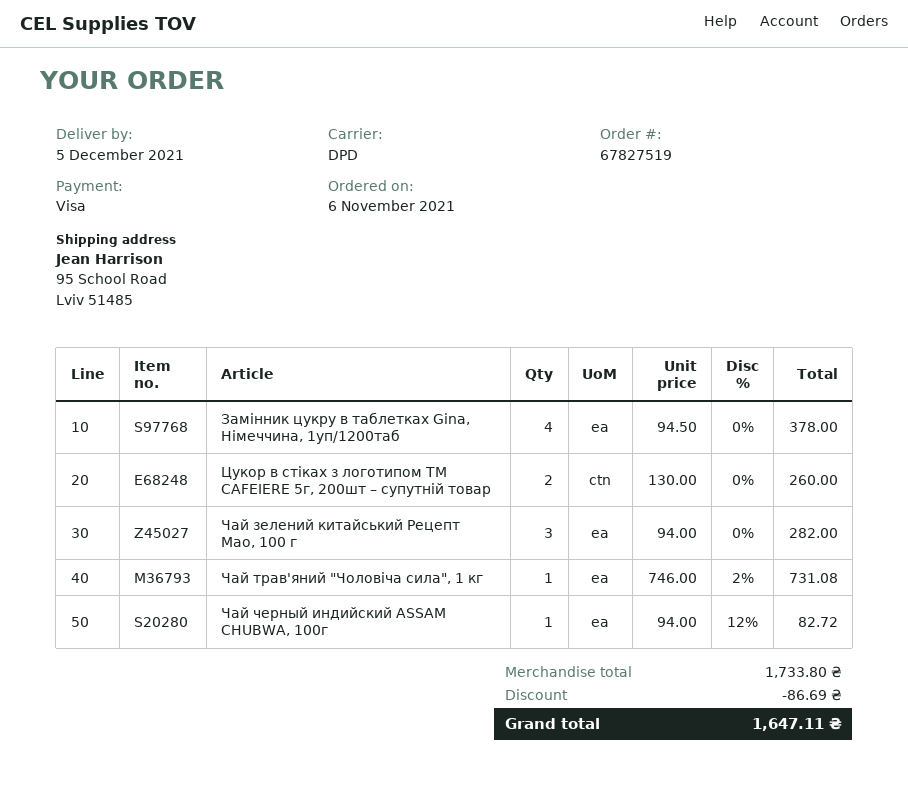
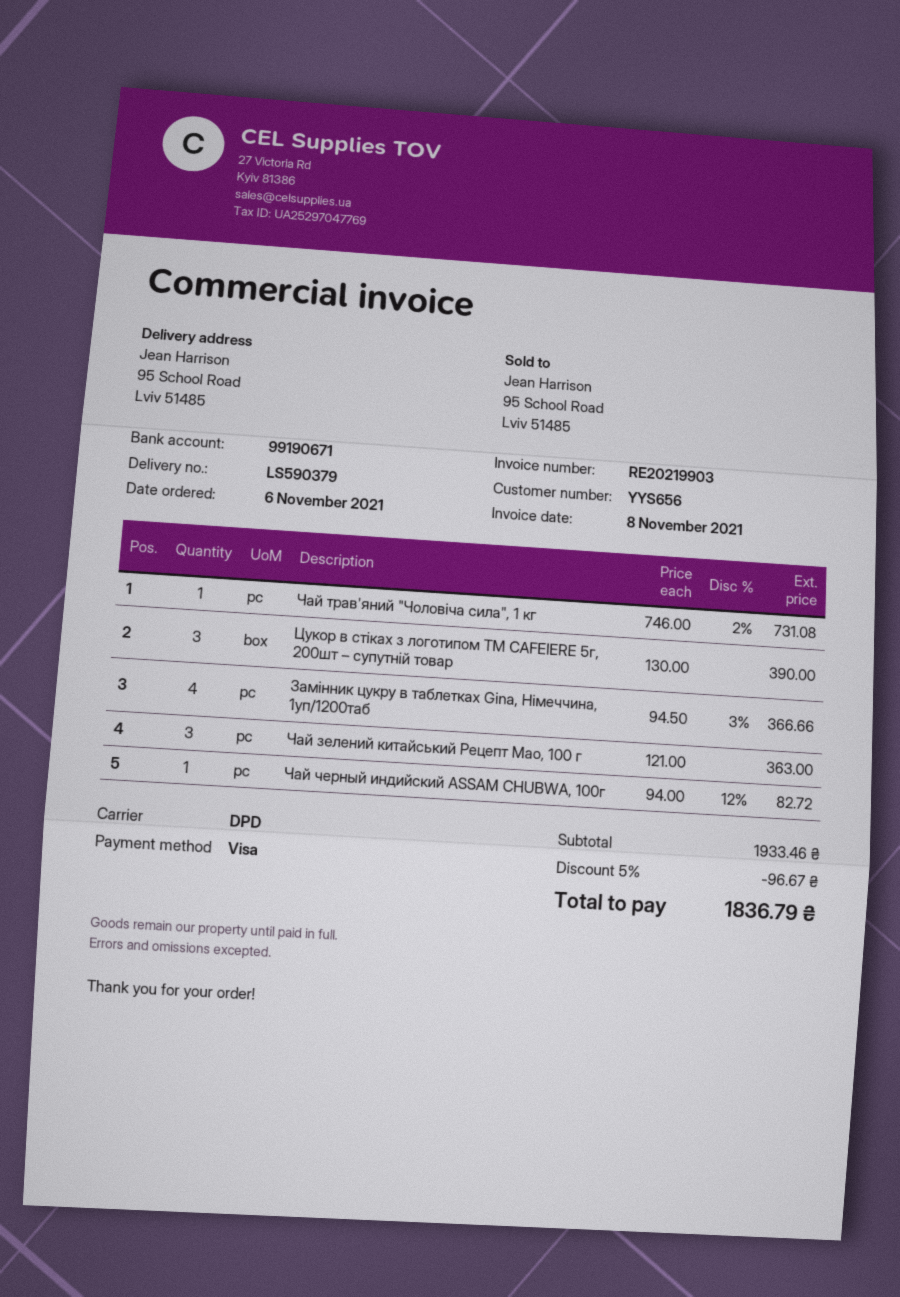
Замінник цукру в таблетках Gina, Німеччина, 1уп/1200таб: 4 x 94.50 = 378.00 -> 4 x 94.50 - 3% = 366.66
Цукор в стіках з логотипом TM CAFEIERE 5г, 200шт – супутній товар: 2 x 130.00 = 260.00 -> 3 x 130.00 = 390.00
Чай зелений китайський Рецепт Мао, 100 г: 3 x 94.00 = 282.00 -> 3 x 121.00 = 363.00
subtotal: 1733.80 -> 1933.46
discount: 86.69 -> 96.67
total: 1647.11 -> 1836.79

